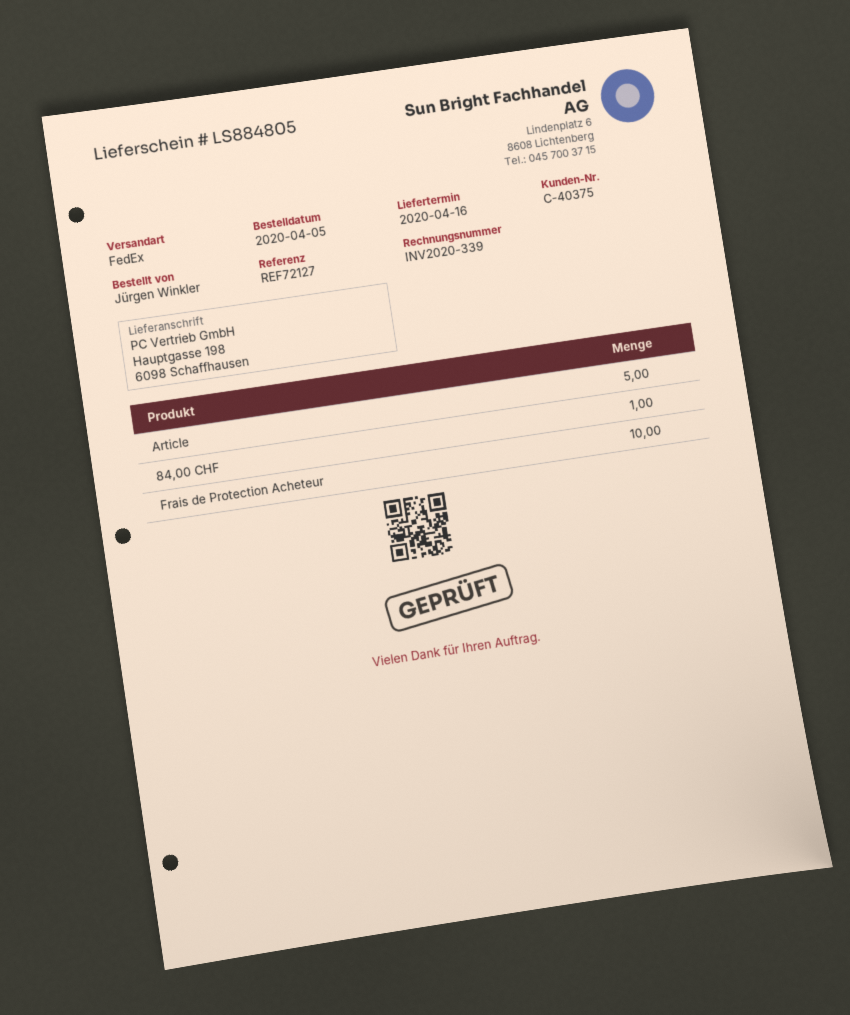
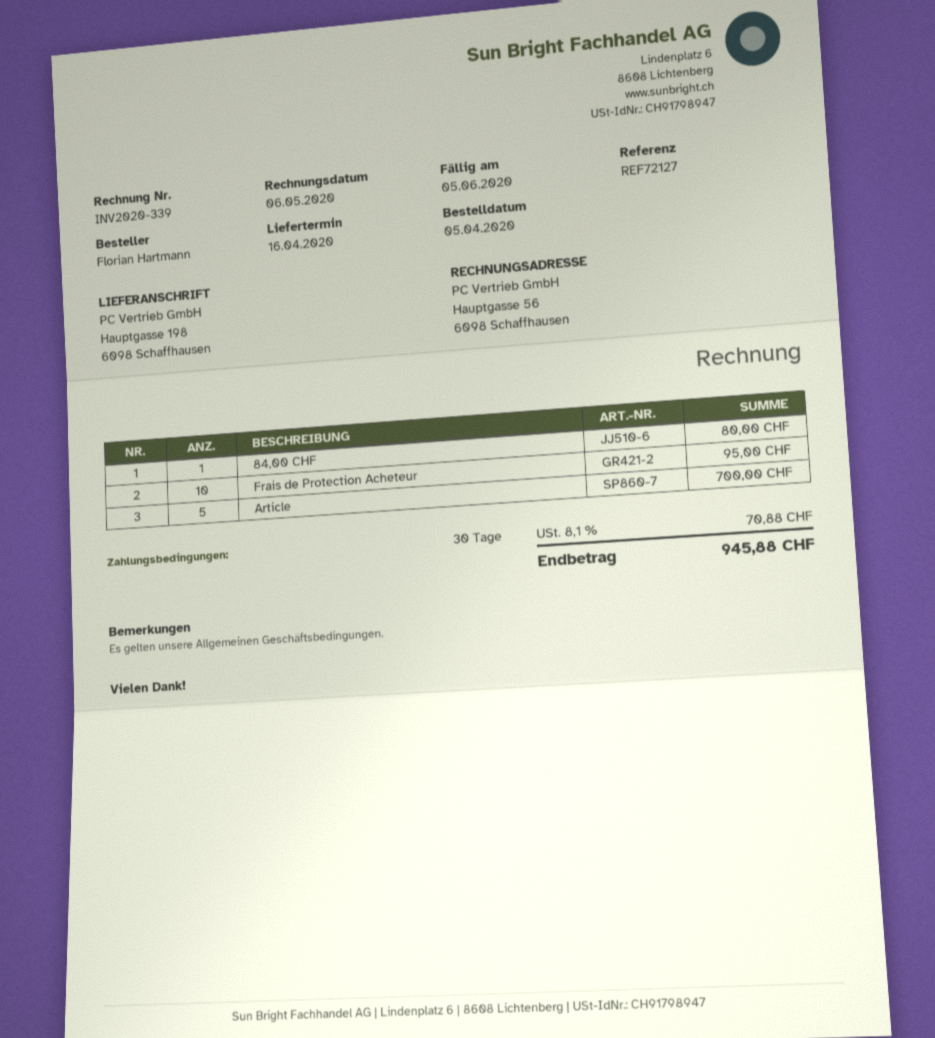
ordered by: Jürgen Winkler -> Florian Hartmann

